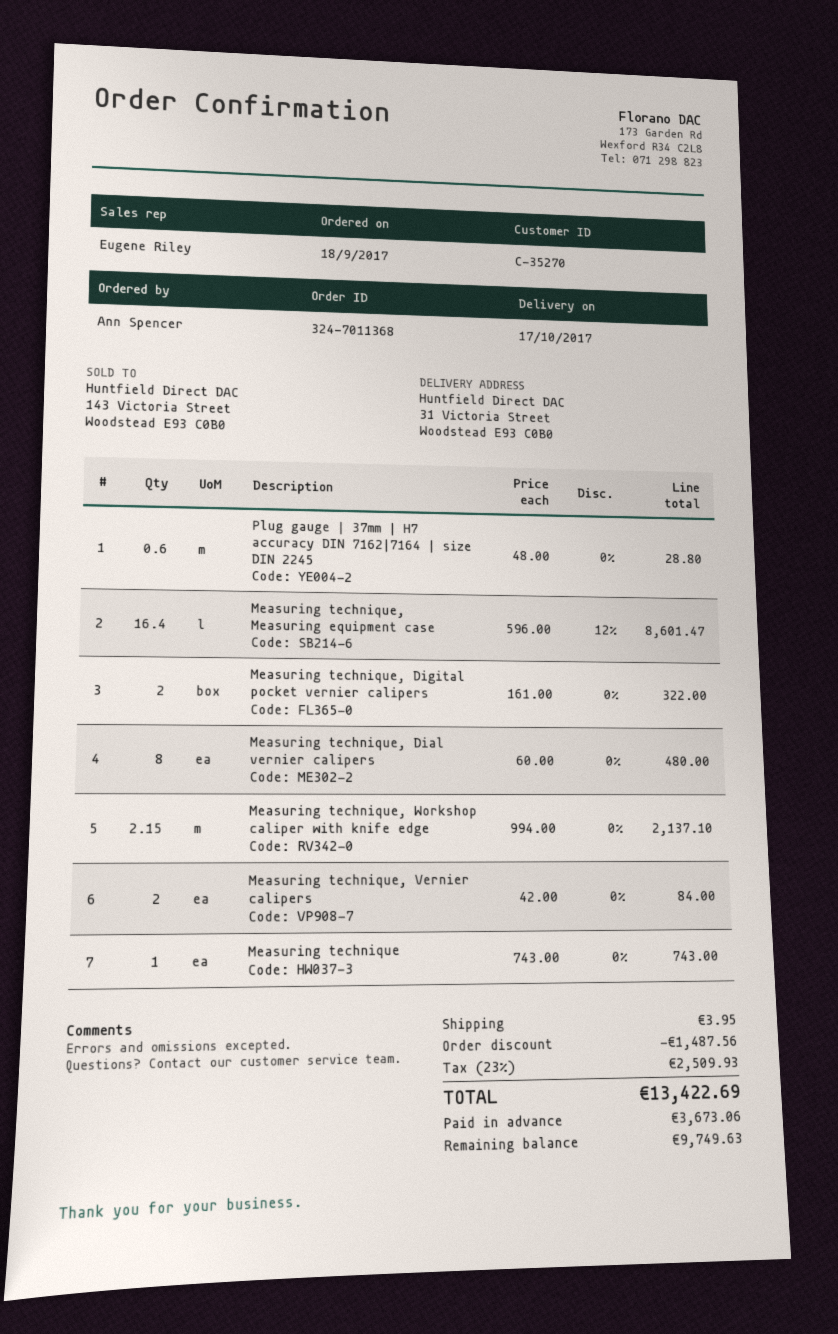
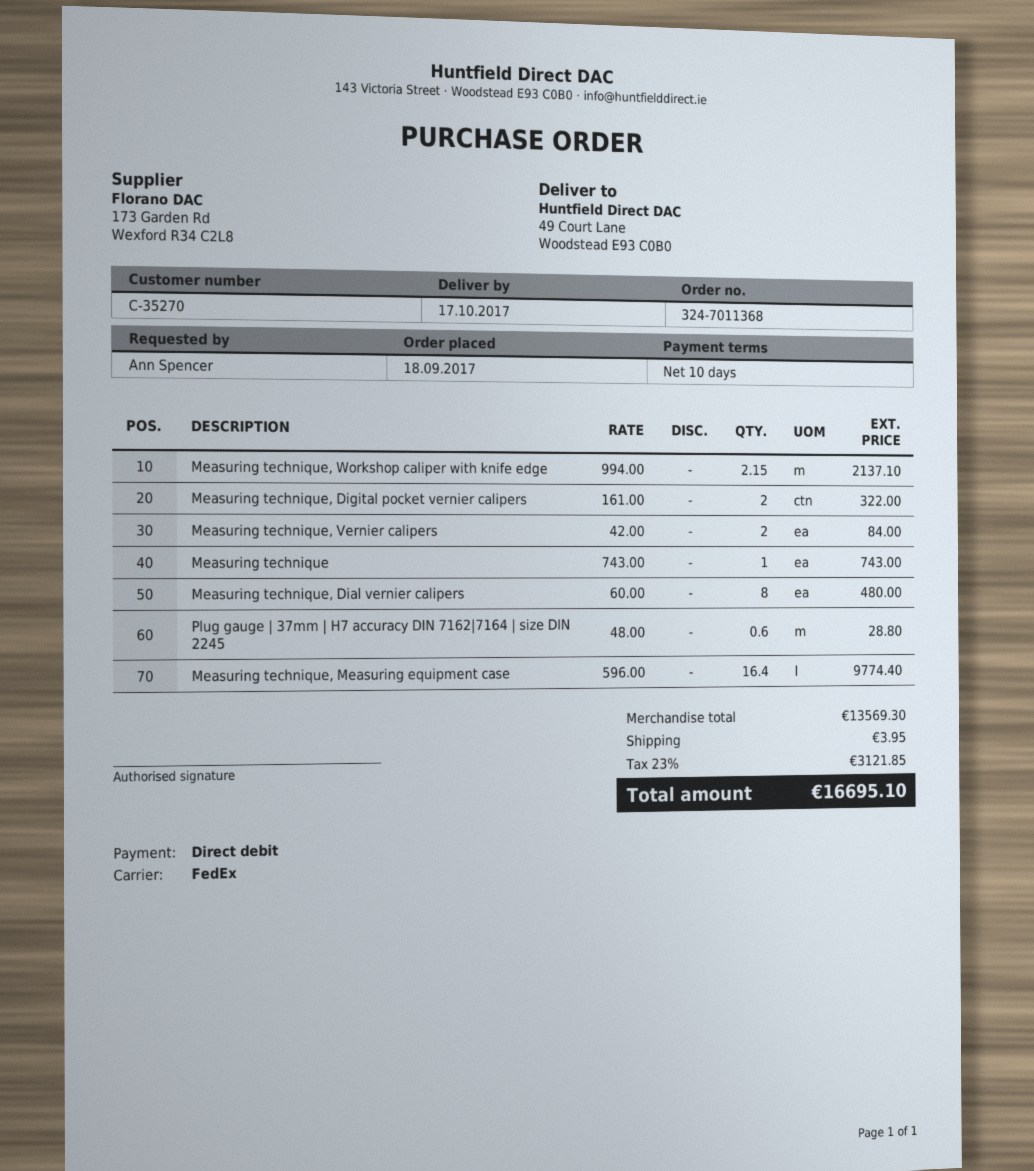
ship to: 31 Victoria Street, Woodstead E93 C0B0 -> 49 Court Lane, Woodstead E93 C0B0
Measuring technique, Measuring equipment case: 16.4 x 596.00 - 12% = 8601.47 -> 16.4 x 596.00 = 9774.40
discount: 1487.56 -> none
tax: 23% = 2509.93 -> 23% = 3121.85
total: 13422.69 -> 16695.10

